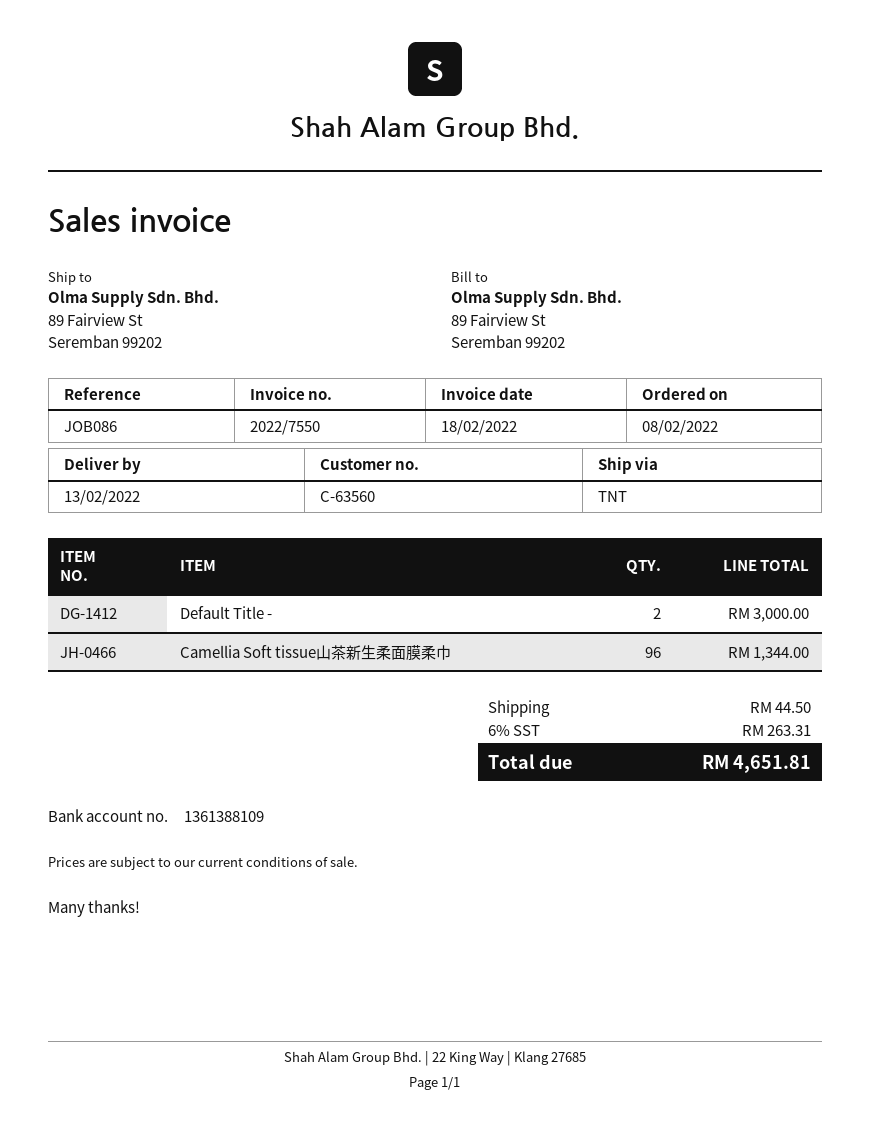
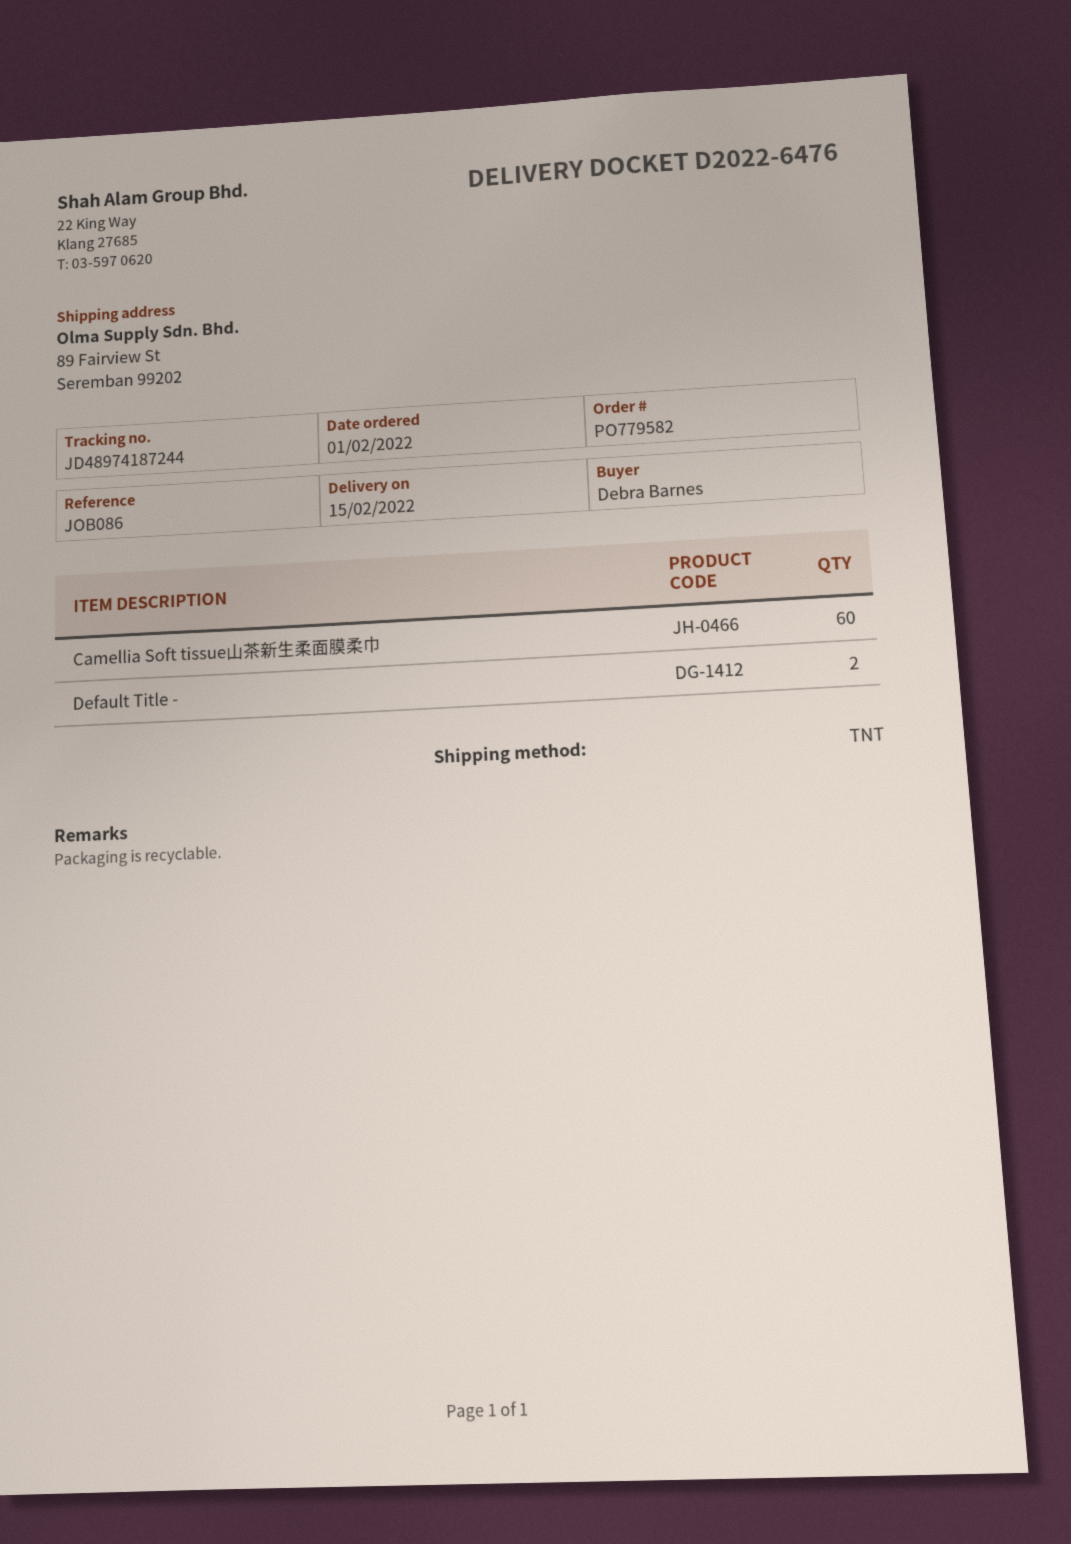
order date: 2022-02-08 -> 2022-02-01
delivery date: 2022-02-13 -> 2022-02-15
Camellia Soft tissue山茶新生柔面膜柔巾: 96 -> 60

